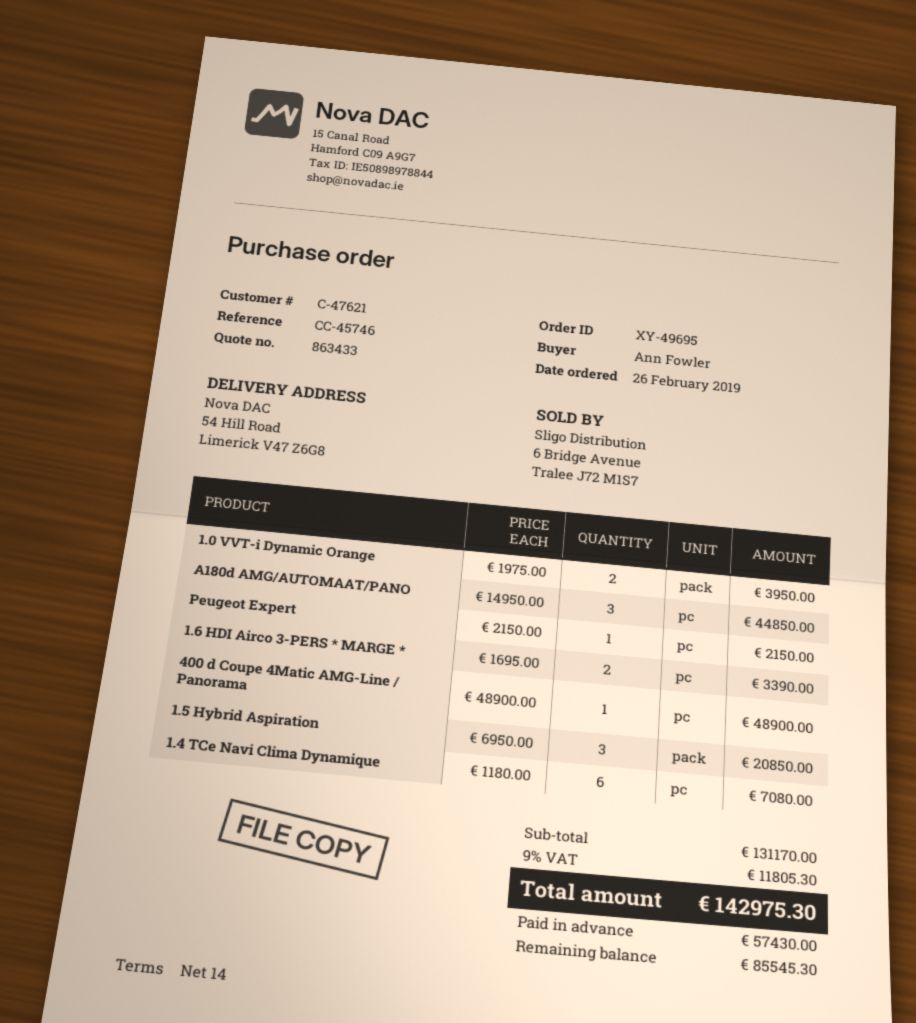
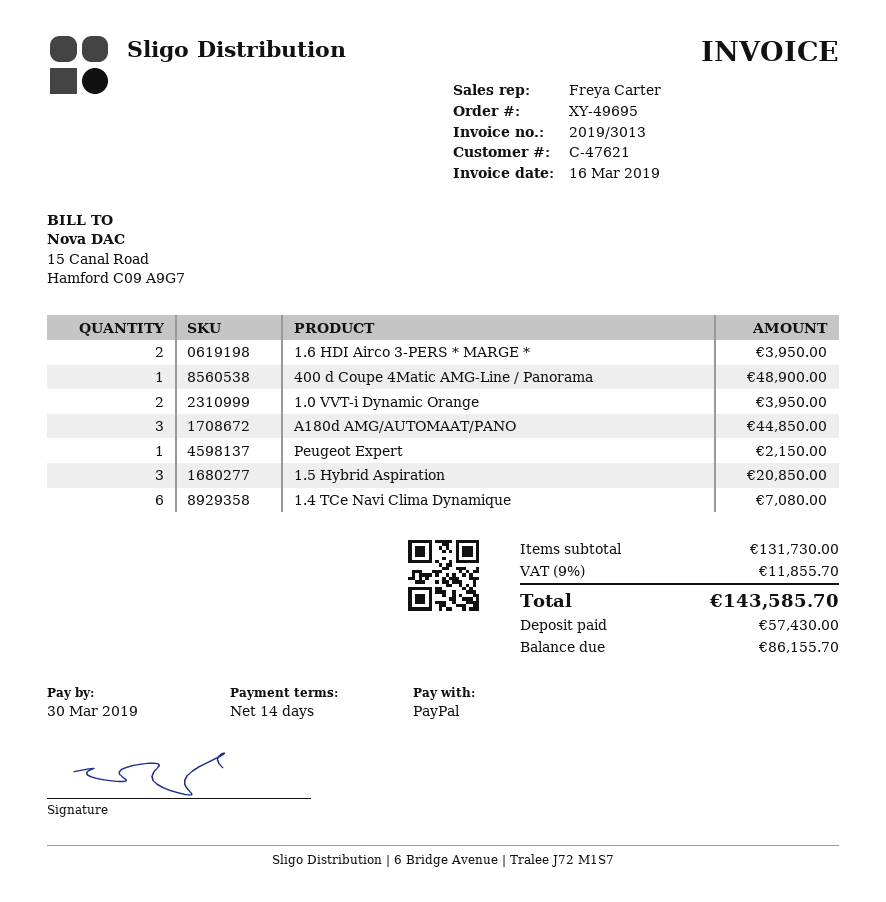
1.6 HDI Airco 3-PERS * MARGE *: 2 for 3390.00 -> 2 for 3950.00
subtotal: 131170.00 -> 131730.00
tax: 9% = 11805.30 -> 9% = 11855.70
total: 142975.30 -> 143585.70
balance: 85545.30 -> 86155.70

